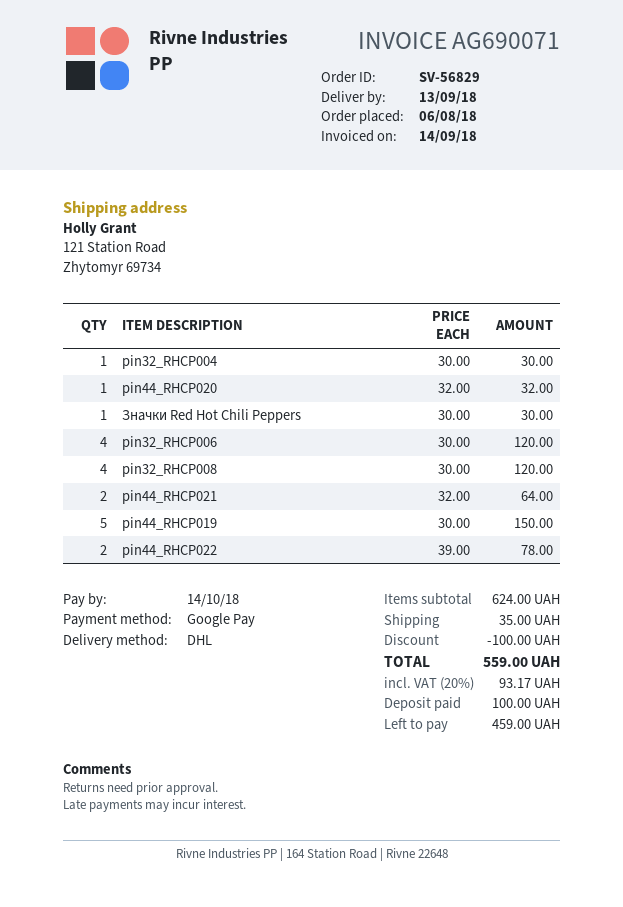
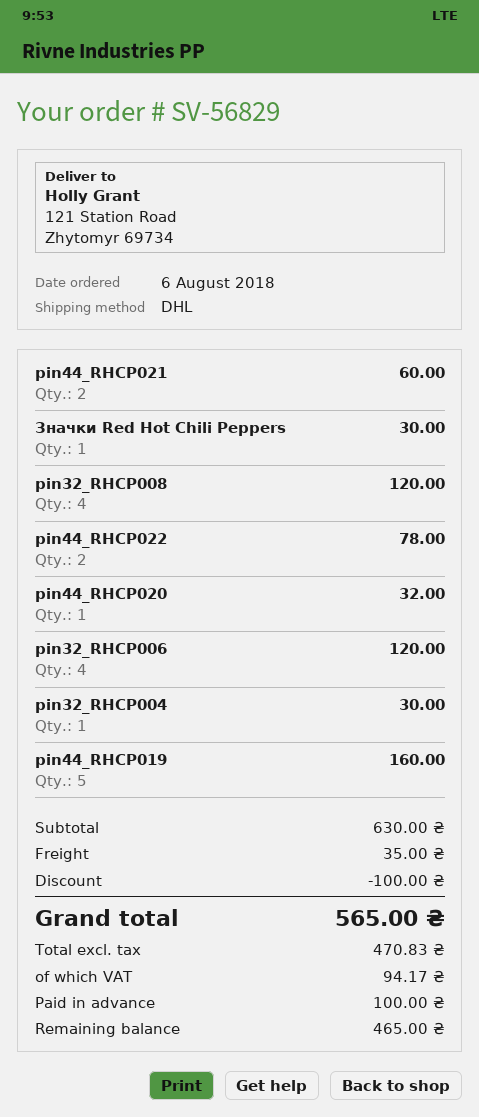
pin44_RHCP021: 2 for 64.00 -> 2 for 60.00
pin44_RHCP019: 5 for 150.00 -> 5 for 160.00
subtotal: 624.00 -> 630.00
tax: 93.17 -> 94.17
total: 559.00 -> 565.00
balance: 459.00 -> 465.00

